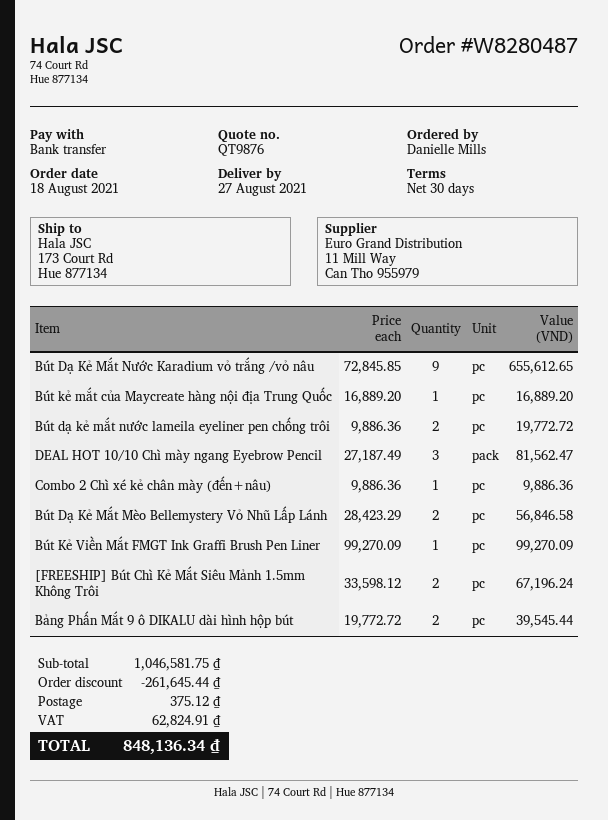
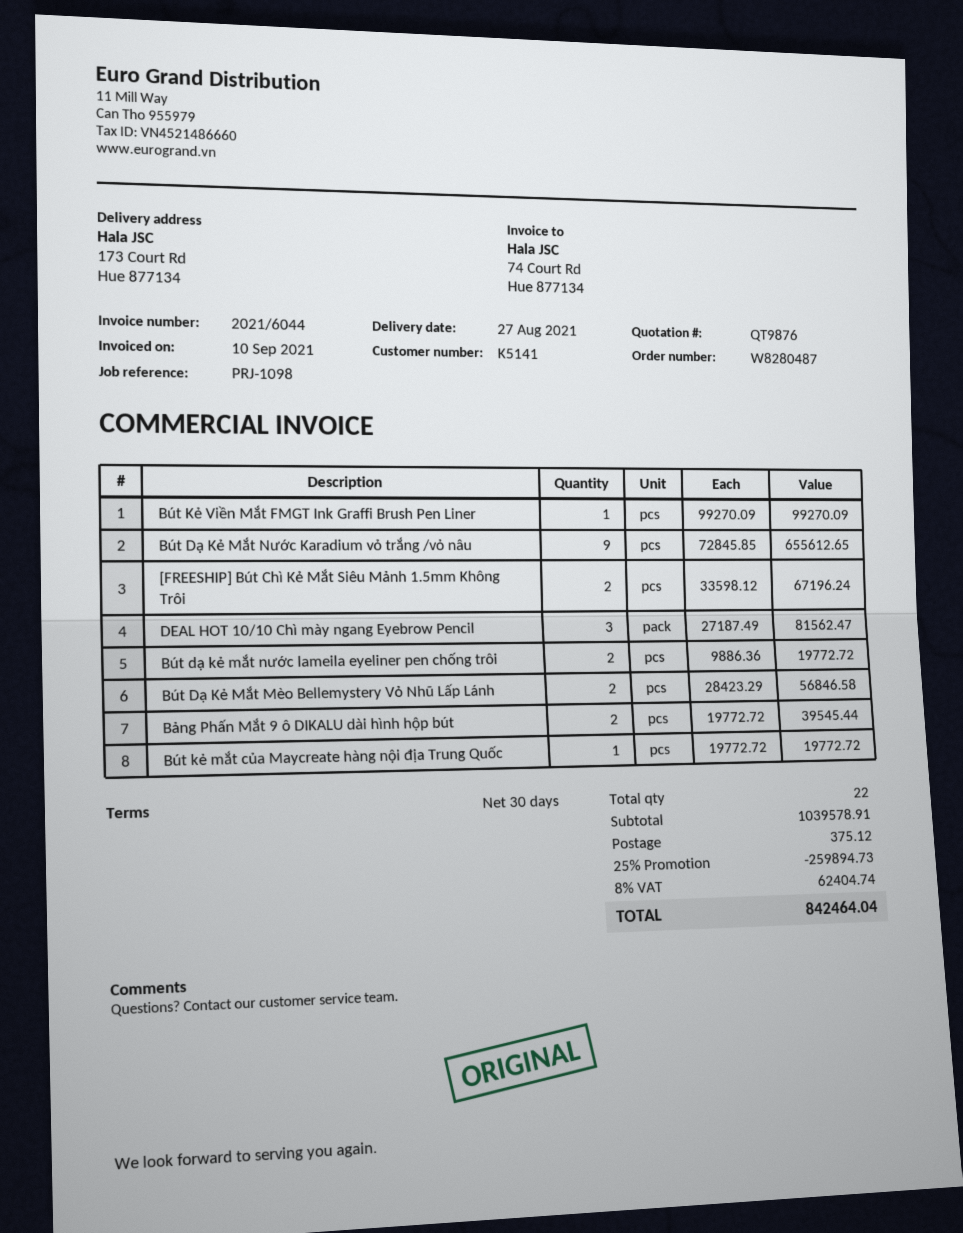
Bút kẻ mắt của Maycreate hàng nội địa Trung Quốc: 1 x 16889.20 = 16889.20 -> 1 x 19772.72 = 19772.72
Combo 2 Chì xé kẻ chân mày (đến+nâu): 1 x 9886.36 = 9886.36 -> none
subtotal: 1046581.75 -> 1039578.91
discount: 261645.44 -> 259894.73
tax: 62824.91 -> 62404.74
total: 848136.34 -> 842464.04

